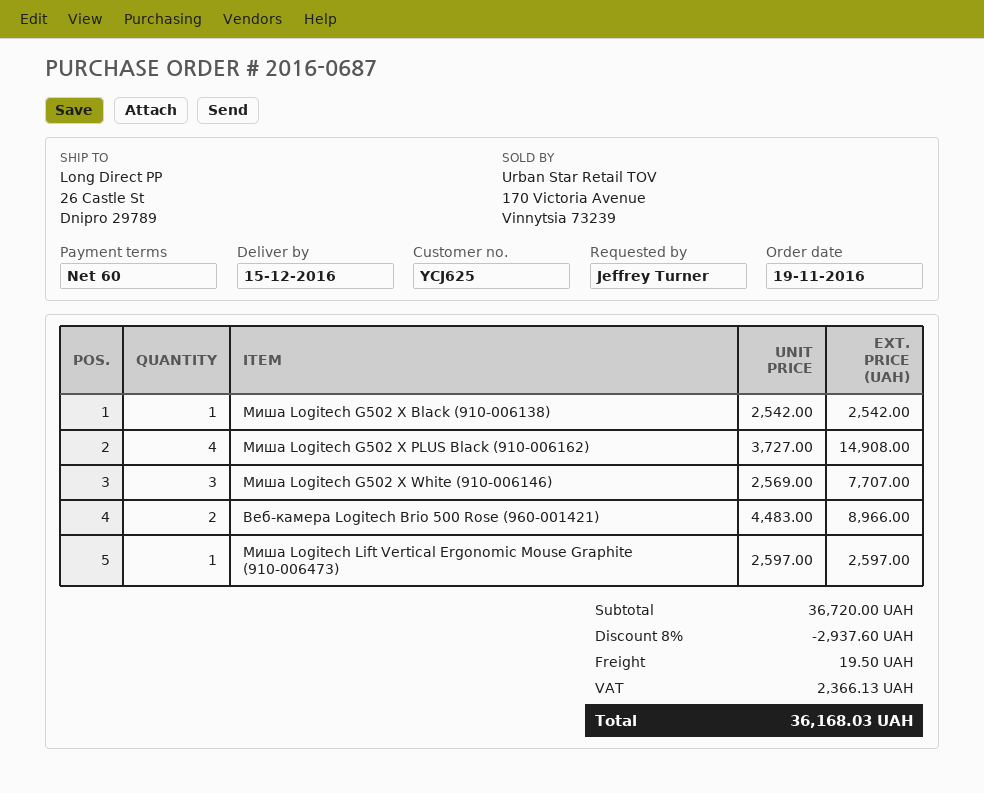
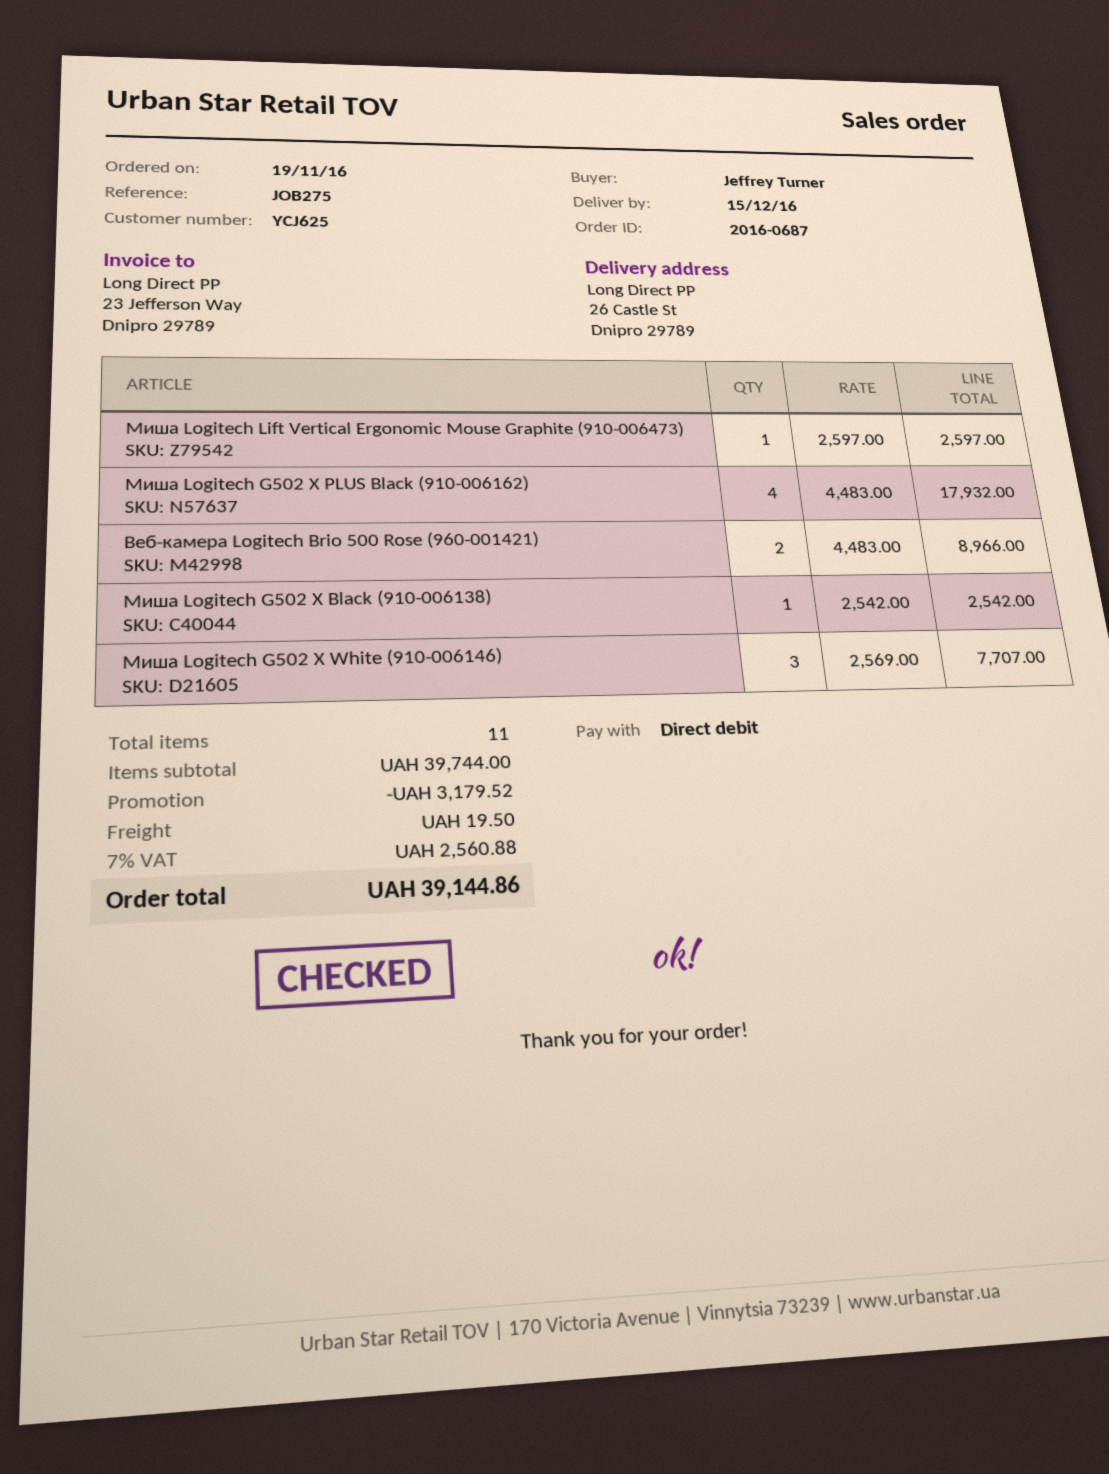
Миша Logitech G502 X PLUS Black (910-006162): 4 x 3727.00 = 14908.00 -> 4 x 4483.00 = 17932.00
subtotal: 36720.00 -> 39744.00
discount: 2937.60 -> 3179.52
tax: 2366.13 -> 2560.88
total: 36168.03 -> 39144.86

